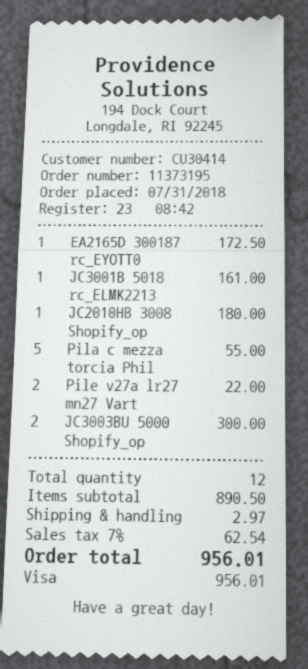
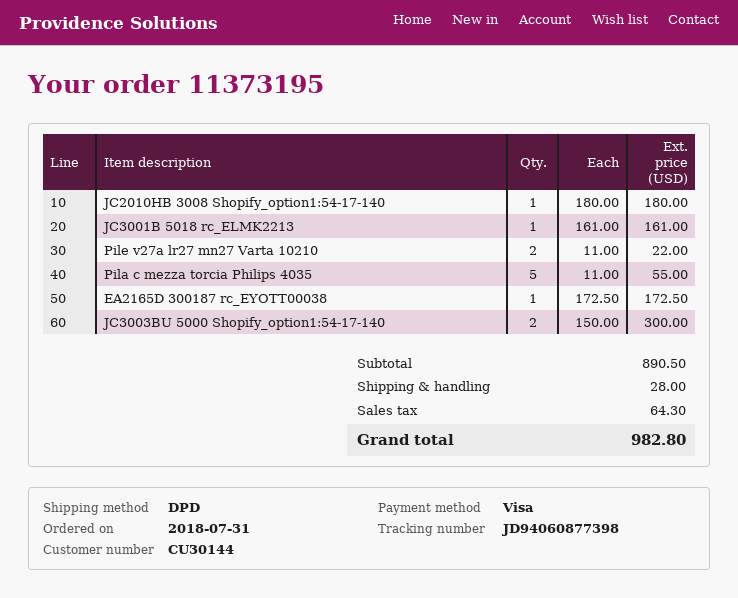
customer number: CU30414 -> CU30144
shipping: 2.97 -> 28.00
tax: 62.54 -> 64.30
total: 956.01 -> 982.80

